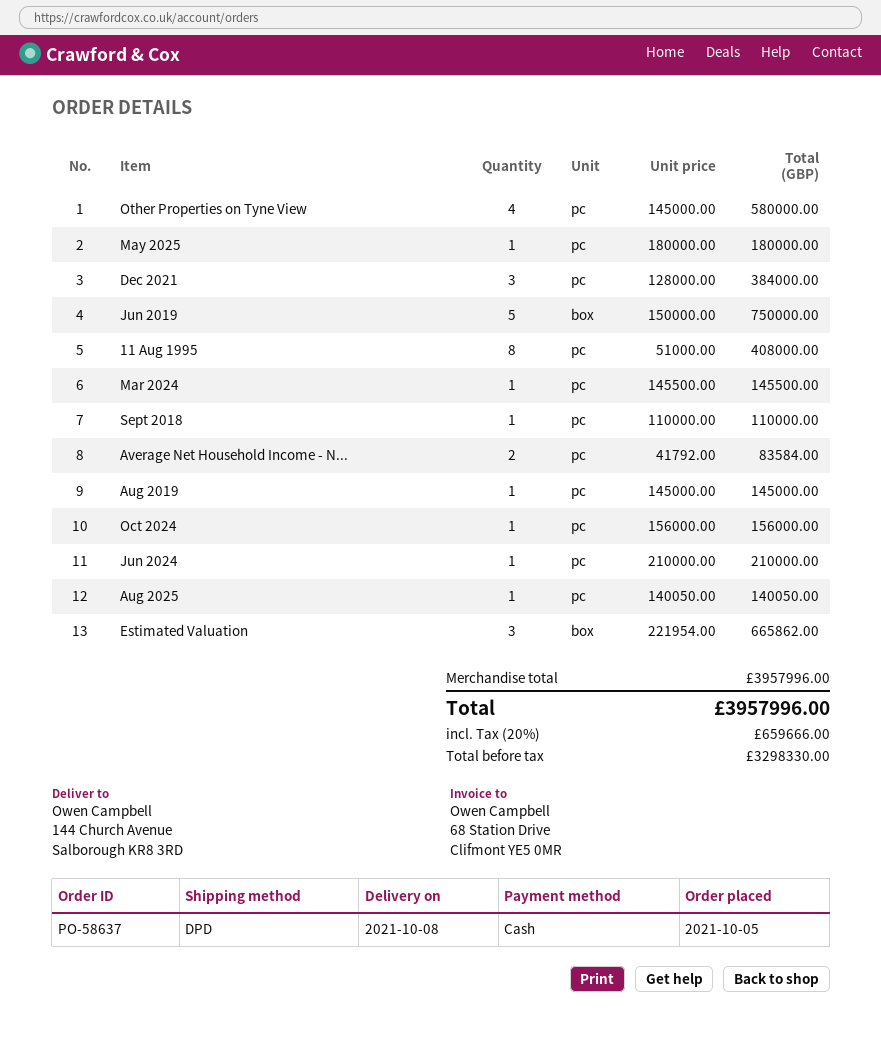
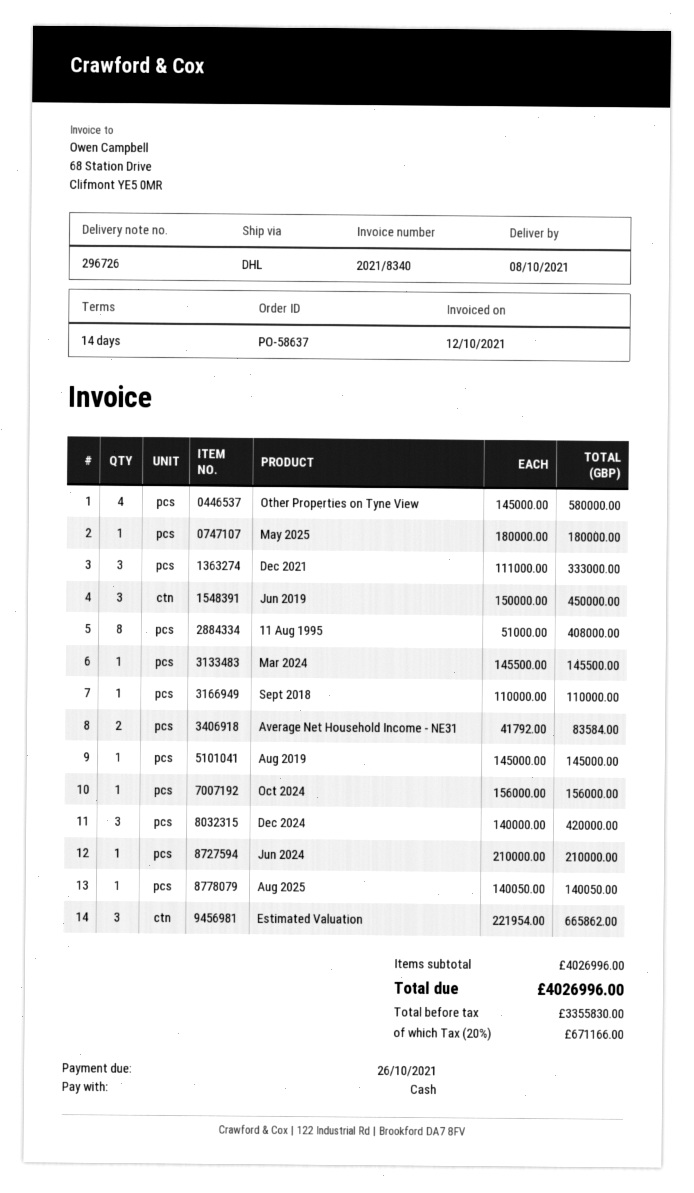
shipping method: DPD -> DHL
Dec 2021: 3 x 128000.00 = 384000.00 -> 3 x 111000.00 = 333000.00
Jun 2019: 5 x 150000.00 = 750000.00 -> 3 x 150000.00 = 450000.00
Dec 2024: none -> 3 x 140000.00 = 420000.00
subtotal: 3957996.00 -> 4026996.00
net: 3298330.00 -> 3355830.00
tax: 20% = 659666.00 -> 20% = 671166.00
total: 3957996.00 -> 4026996.00

